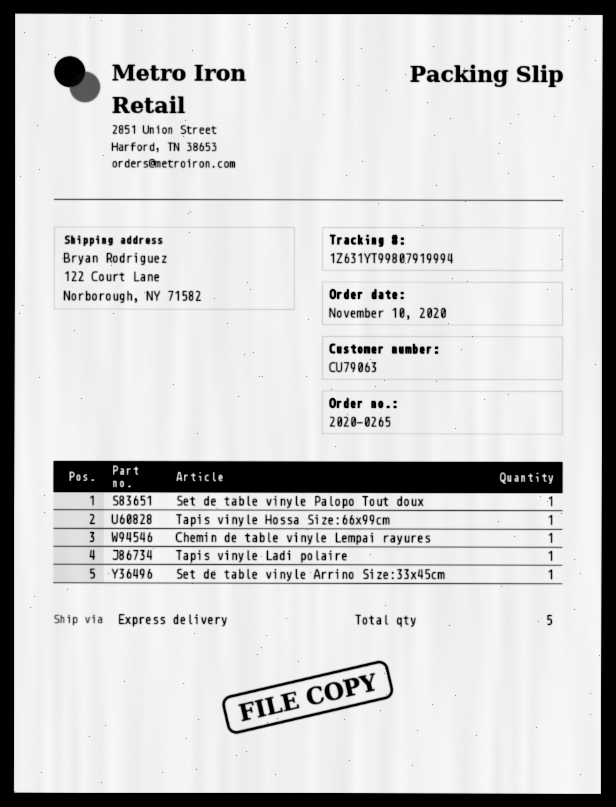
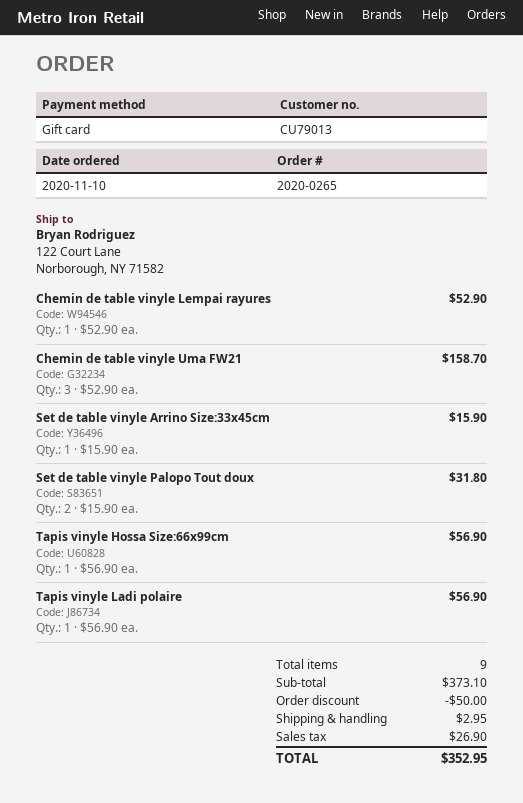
customer number: CU79063 -> CU79013
Set de table vinyle Palopo Tout doux: 1 -> 2
Chemin de table vinyle Uma FW21: none -> 3
total quantity: 5 -> 9

